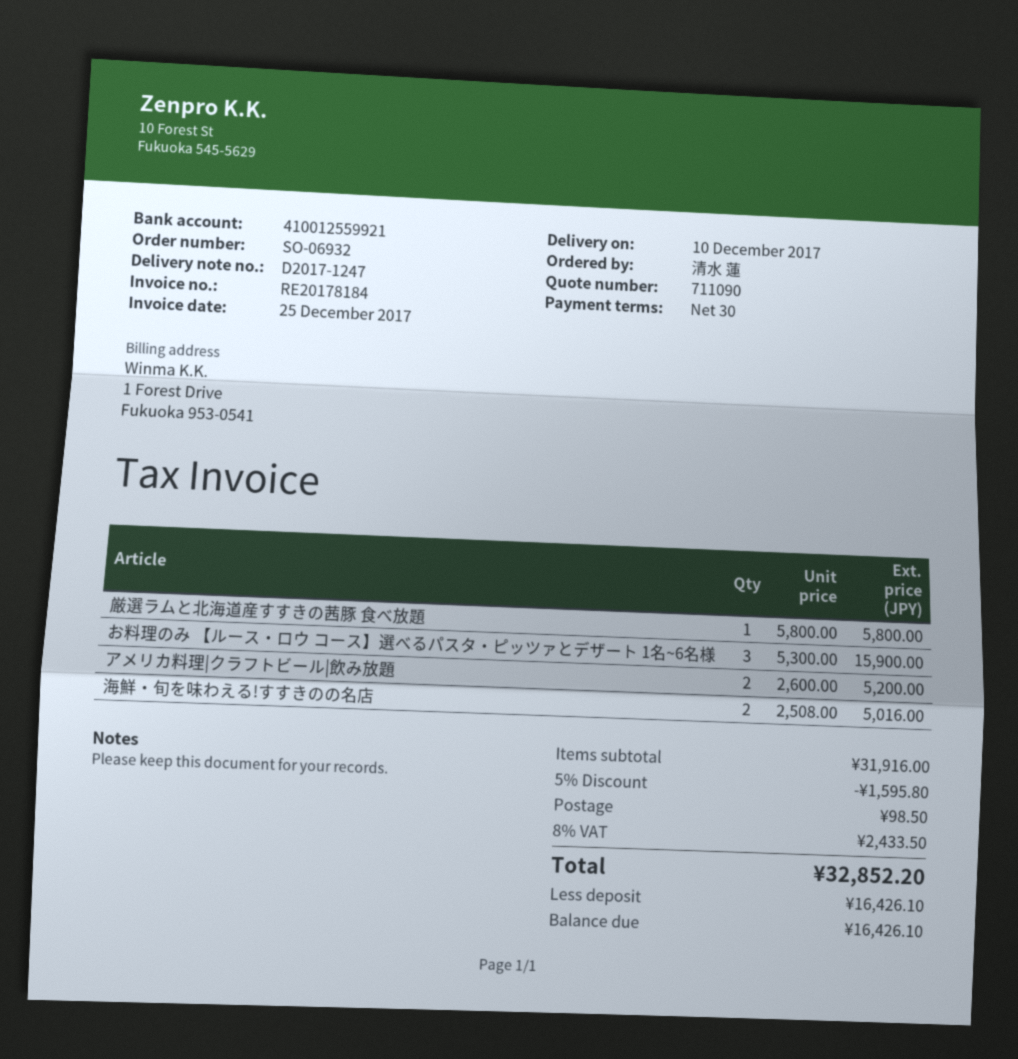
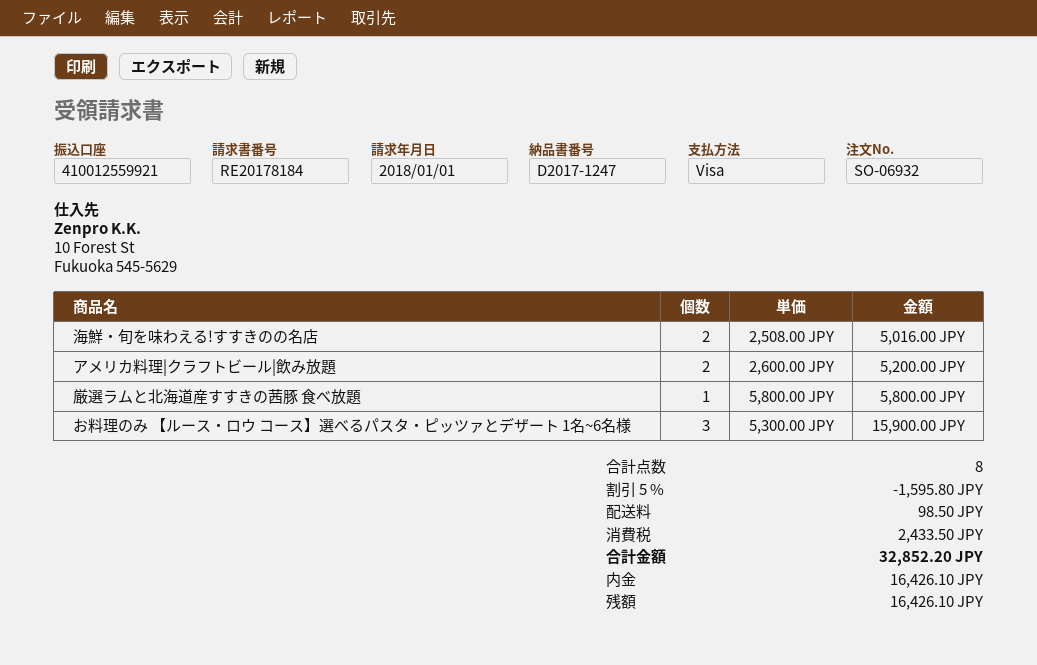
invoice date: 2017-12-25 -> 2018-01-01

